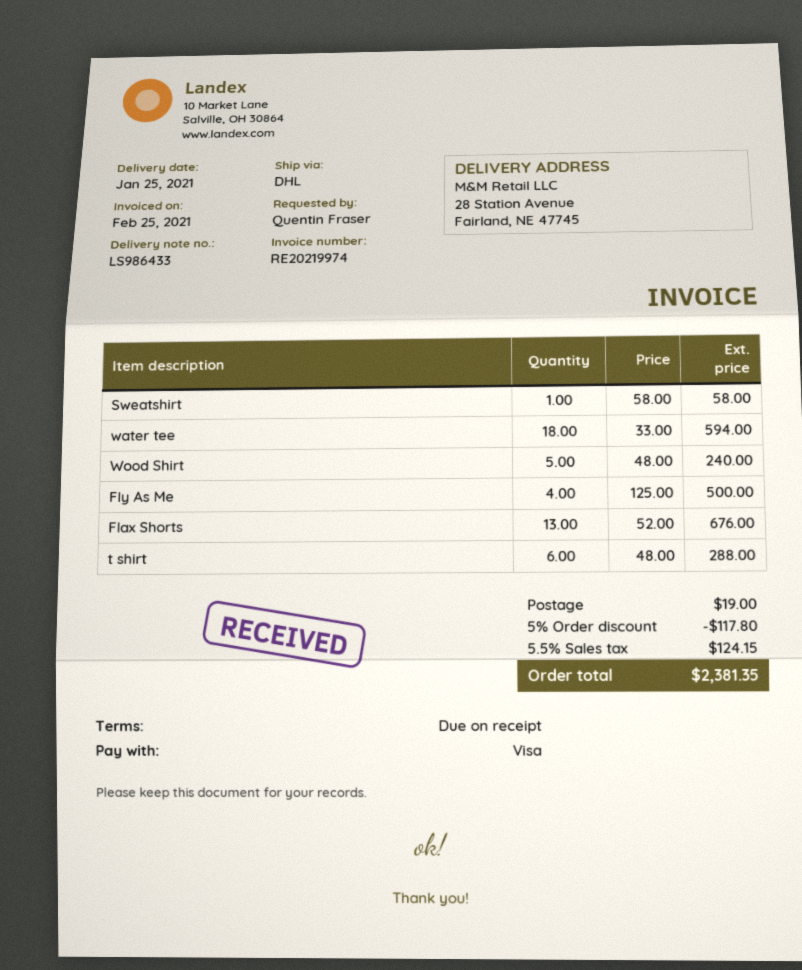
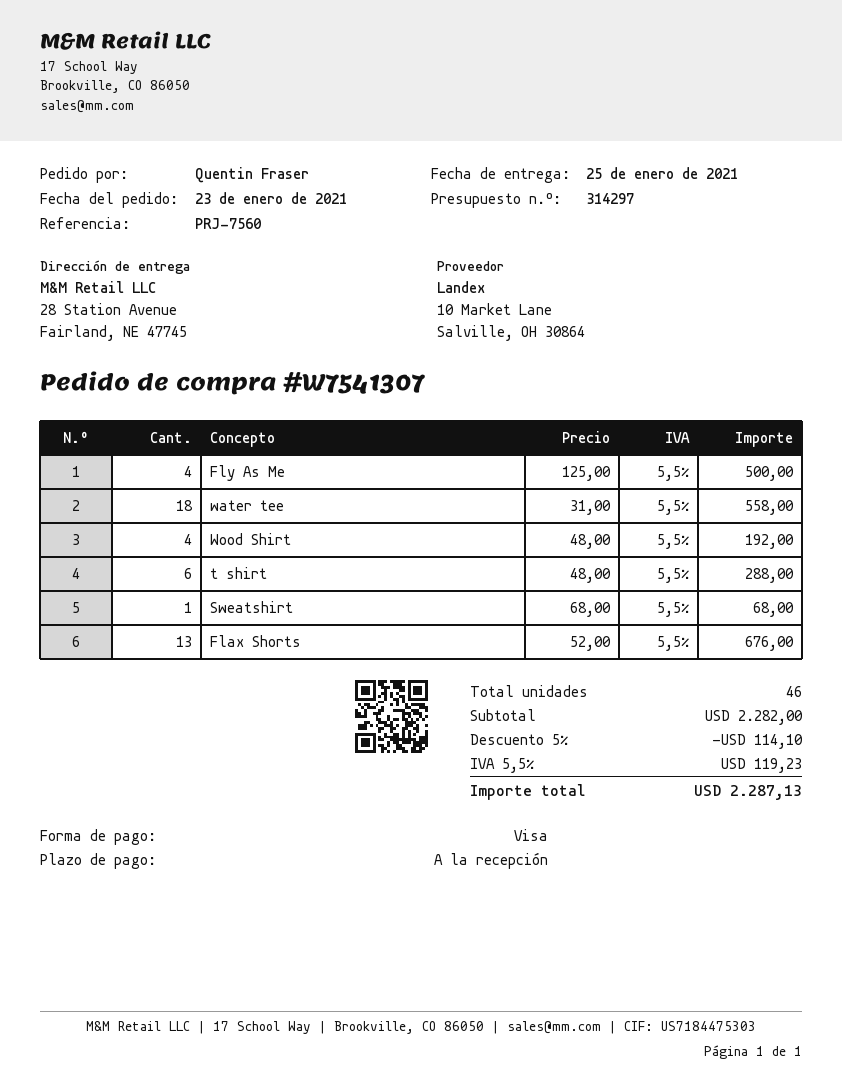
Sweatshirt: 1 x 58.00 = 58.00 -> 1 x 68.00 = 68.00
water tee: 18 x 33.00 = 594.00 -> 18 x 31.00 = 558.00
Wood Shirt: 5 x 48.00 = 240.00 -> 4 x 48.00 = 192.00
discount: 5% = 117.80 -> 5% = 114.10
shipping: 19.00 -> none
tax: 5.5% = 124.15 -> 5.5% = 119.23
total: 2381.35 -> 2287.13

